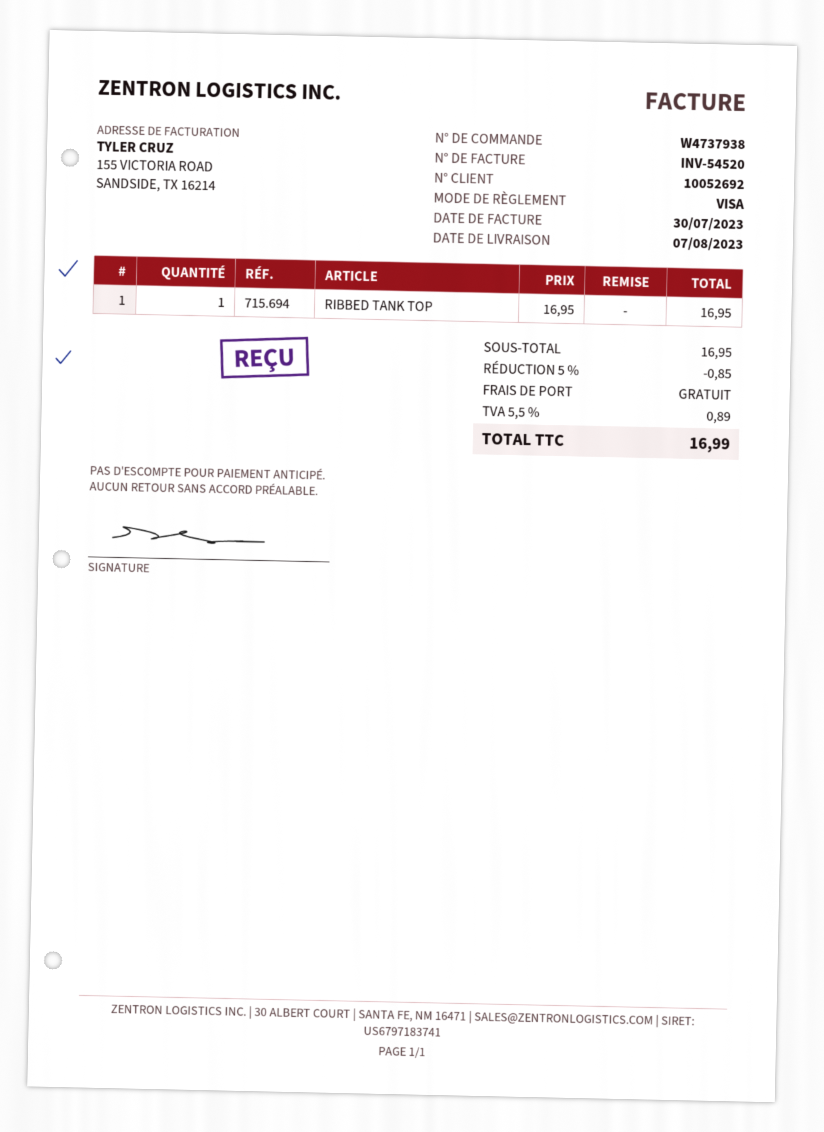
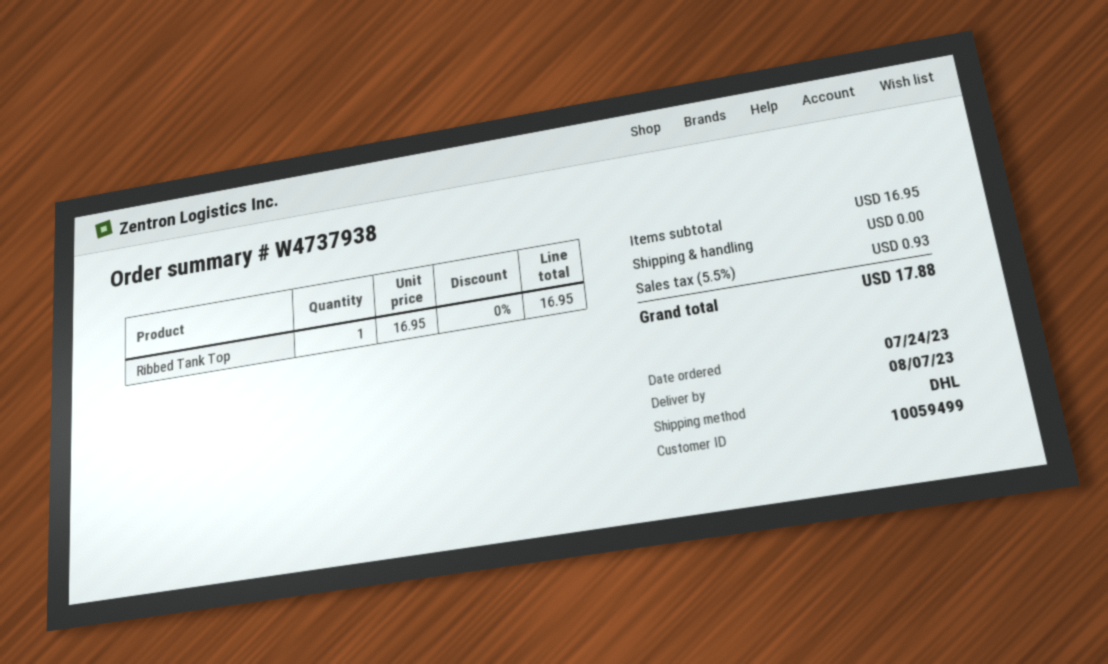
customer number: 10052692 -> 10059499
discount: 5% = 0.85 -> none
tax: 5.5% = 0.89 -> 5.5% = 0.93
total: 16.99 -> 17.88

